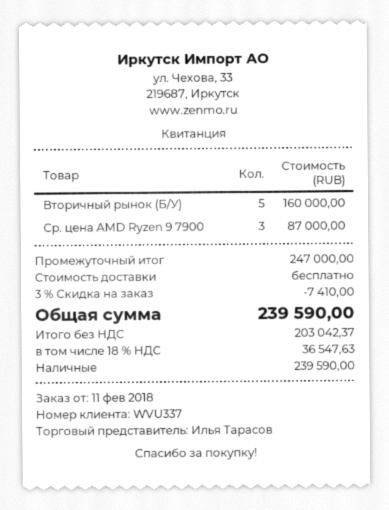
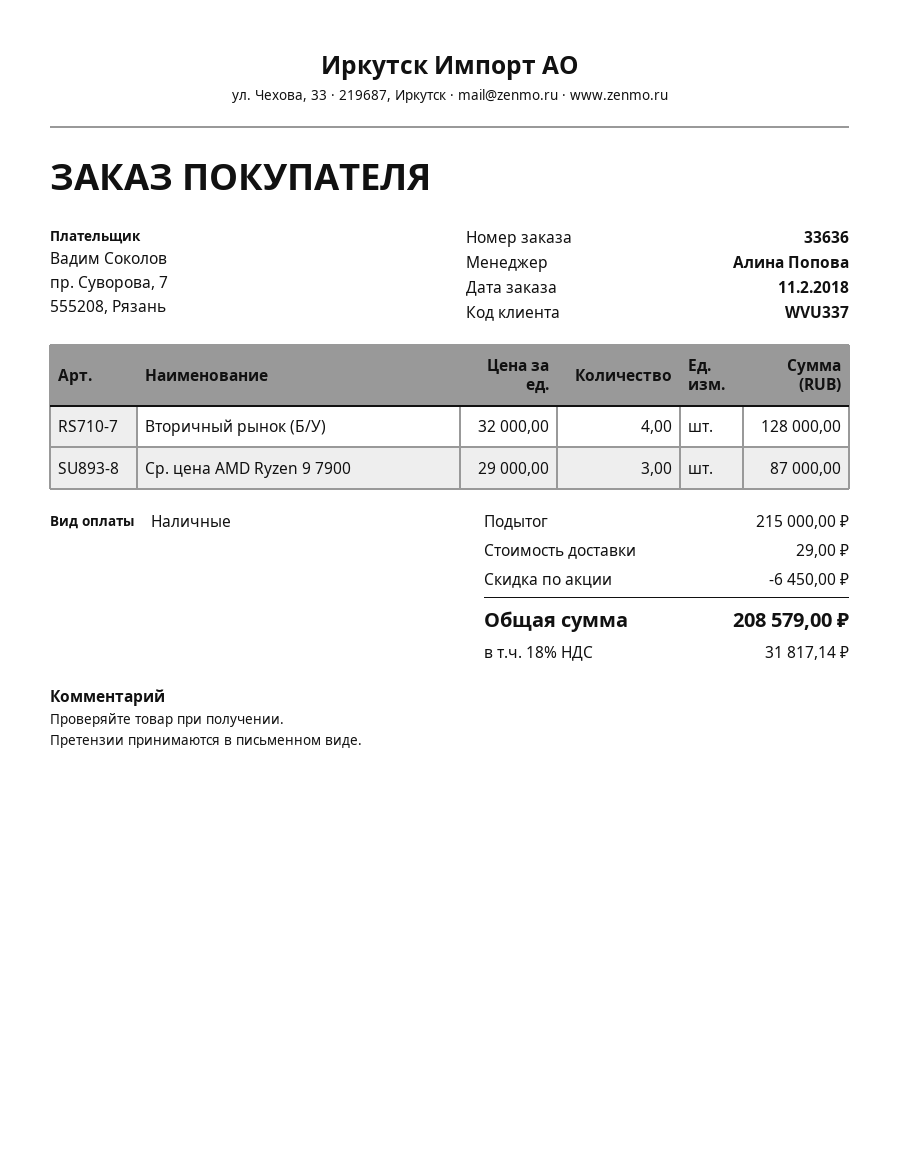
sales rep: Илья Тарасов -> Алина Попова
Вторичный рынок (Б/У): 5 for 160000.00 -> 4 for 128000.00
subtotal: 247000.00 -> 215000.00
discount: 7410.00 -> 6450.00
shipping: 0.00 -> 29.00
tax: 18% = 36547.63 -> 18% = 31817.14
total: 239590.00 -> 208579.00

